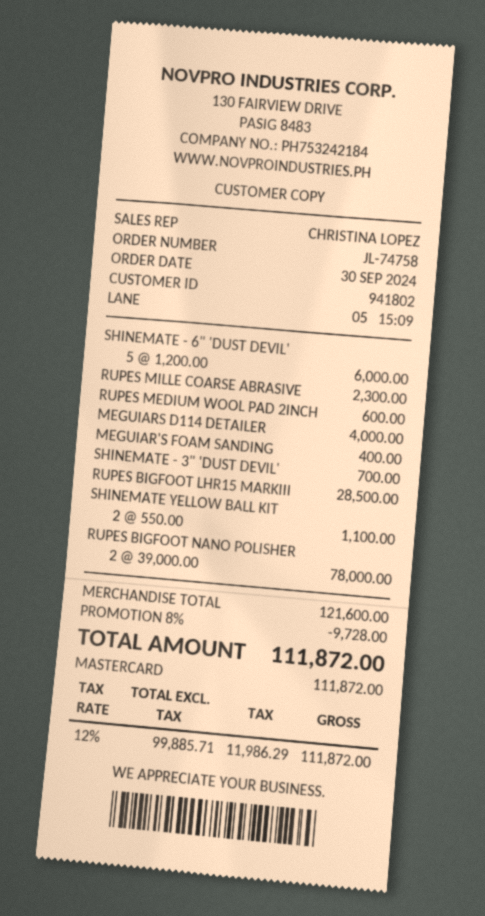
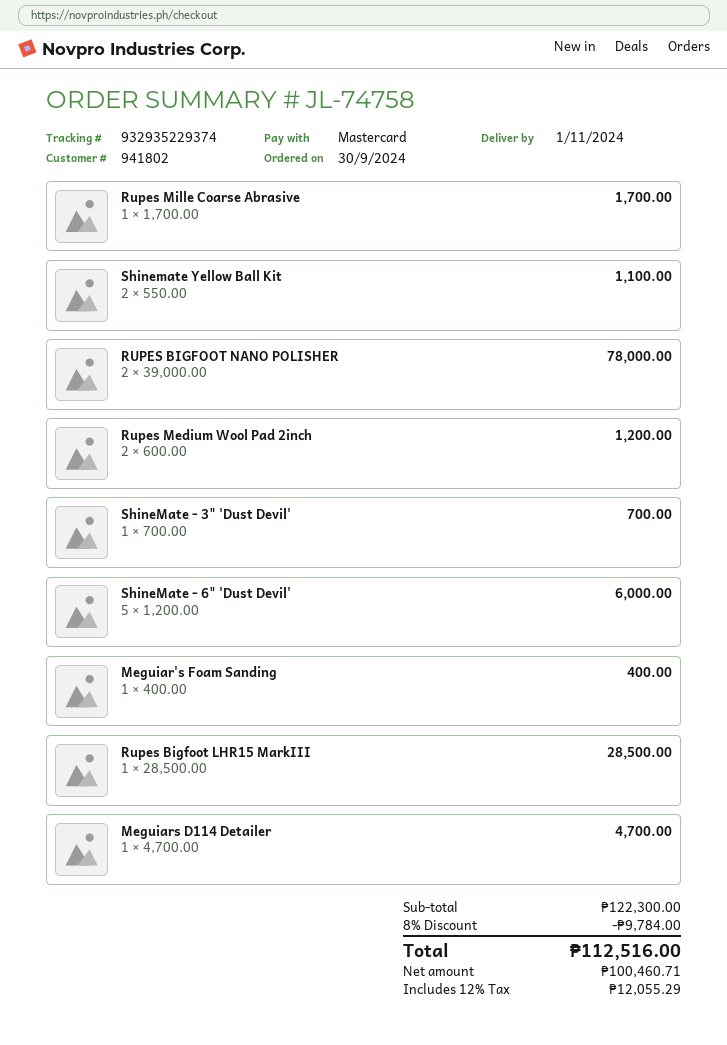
RUPES MILLE COARSE ABRASIVE: 1 x 2300.00 = 2300.00 -> 1 x 1700.00 = 1700.00
RUPES MEDIUM WOOL PAD 2INCH: 1 x 600.00 = 600.00 -> 2 x 600.00 = 1200.00
MEGUIARS D114 DETAILER: 1 x 4000.00 = 4000.00 -> 1 x 4700.00 = 4700.00
subtotal: 121600.00 -> 122300.00
discount: 8% = 9728.00 -> 8% = 9784.00
net: 99885.71 -> 100460.71
tax: 12% = 11986.29 -> 12% = 12055.29
total: 111872.00 -> 112516.00

